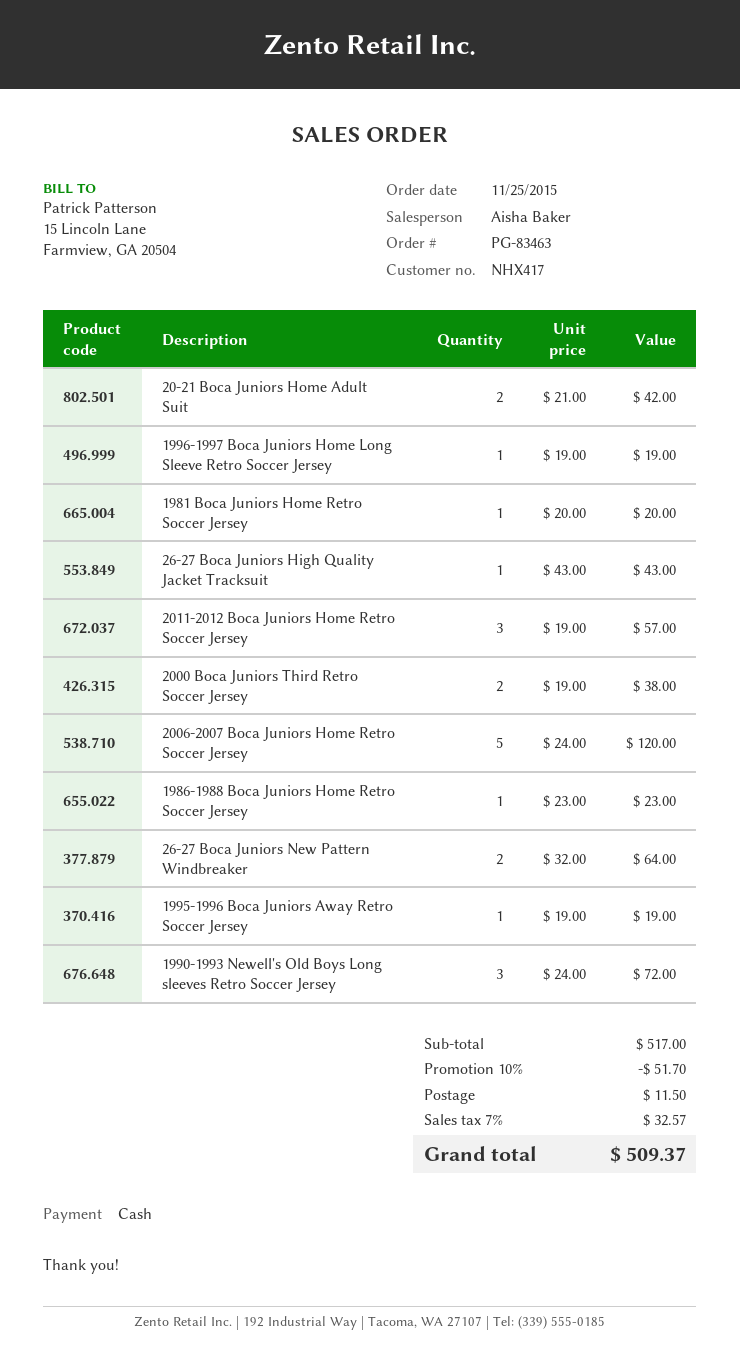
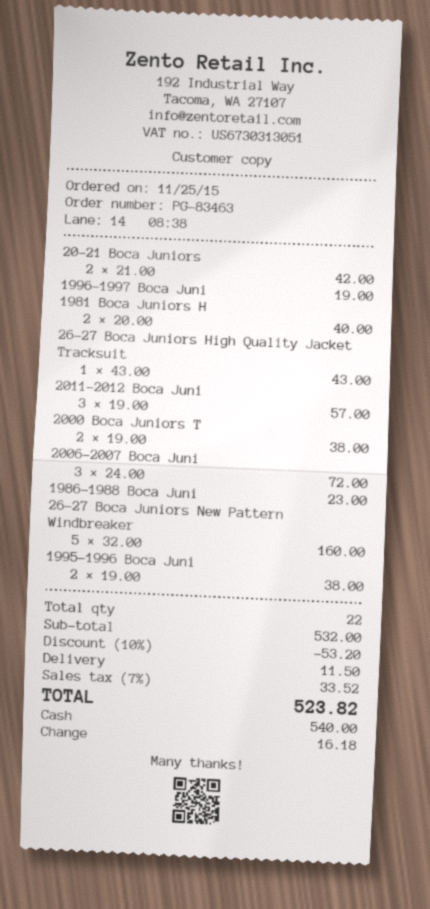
1981 Boca Juniors Home Retro Soccer Jersey: 1 x 20.00 = 20.00 -> 2 x 20.00 = 40.00
2006-2007 Boca Juniors Home Retro Soccer Jersey: 5 x 24.00 = 120.00 -> 3 x 24.00 = 72.00
26-27 Boca Juniors New Pattern Windbreaker: 2 x 32.00 = 64.00 -> 5 x 32.00 = 160.00
1995-1996 Boca Juniors Away Retro Soccer Jersey: 1 x 19.00 = 19.00 -> 2 x 19.00 = 38.00
1990-1993 Newell's Old Boys Long sleeves Retro Soccer Jersey: 3 x 24.00 = 72.00 -> none
subtotal: 517.00 -> 532.00
discount: 10% = 51.70 -> 10% = 53.20
tax: 7% = 32.57 -> 7% = 33.52
total: 509.37 -> 523.82

